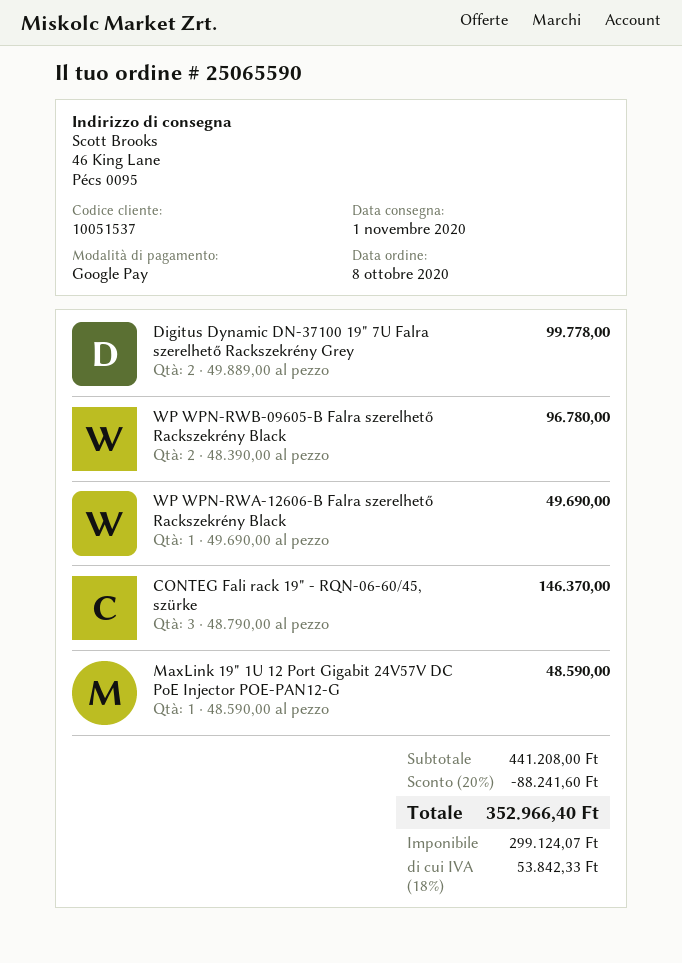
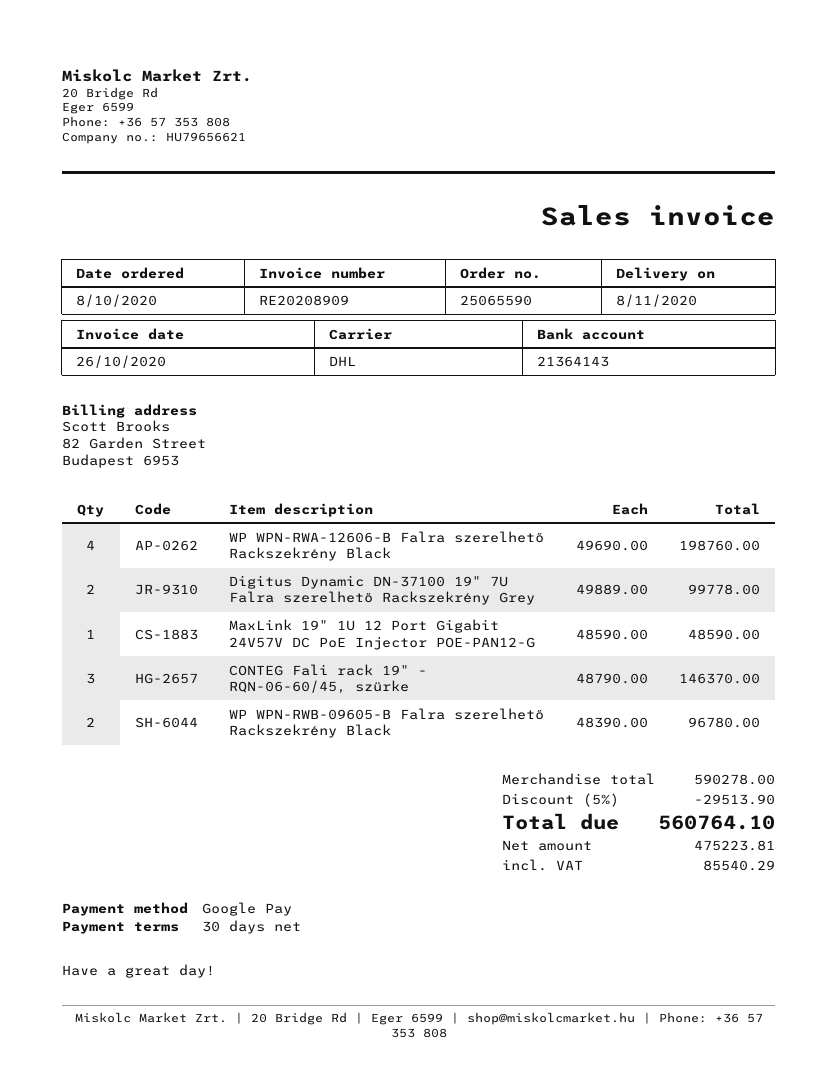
delivery date: 2020-11-01 -> 2020-11-08
WP WPN-RWA-12606-B Falra szerelhető Rackszekrény Black: 1 x 49690.00 = 49690.00 -> 4 x 49690.00 = 198760.00
subtotal: 441208.00 -> 590278.00
discount: 20% = 88241.60 -> 5% = 29513.90
net: 299124.07 -> 475223.81
tax: 53842.33 -> 85540.29
total: 352966.40 -> 560764.10

